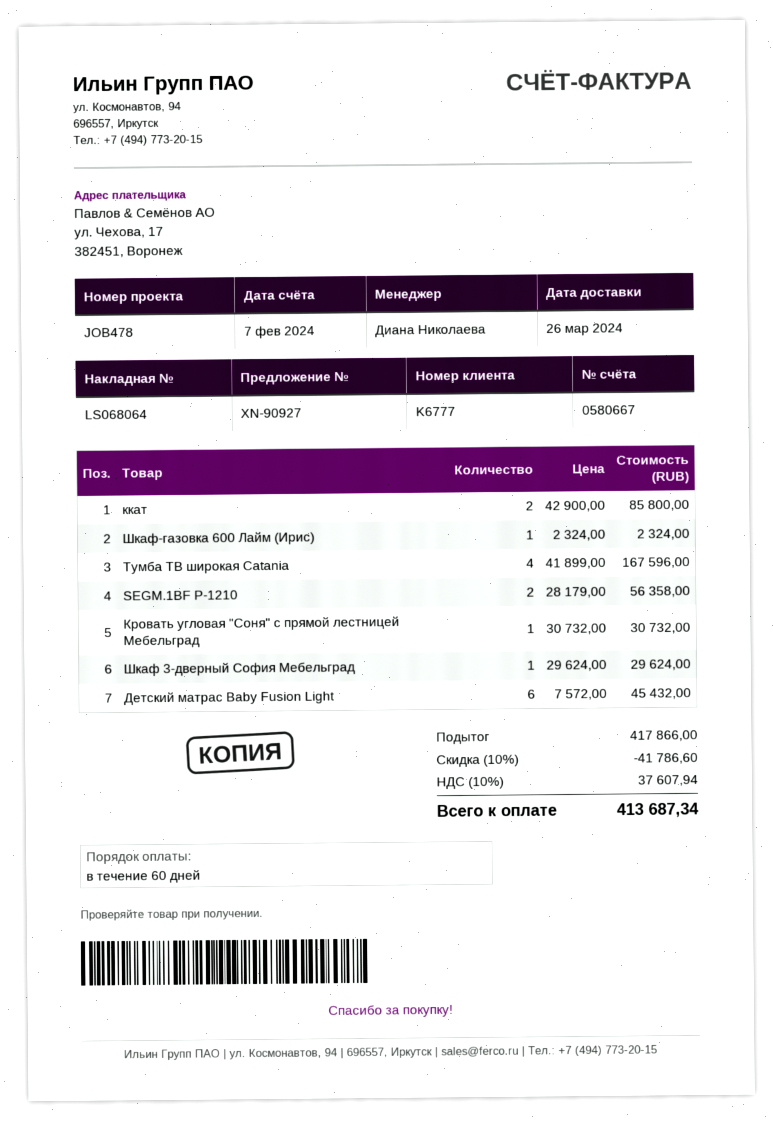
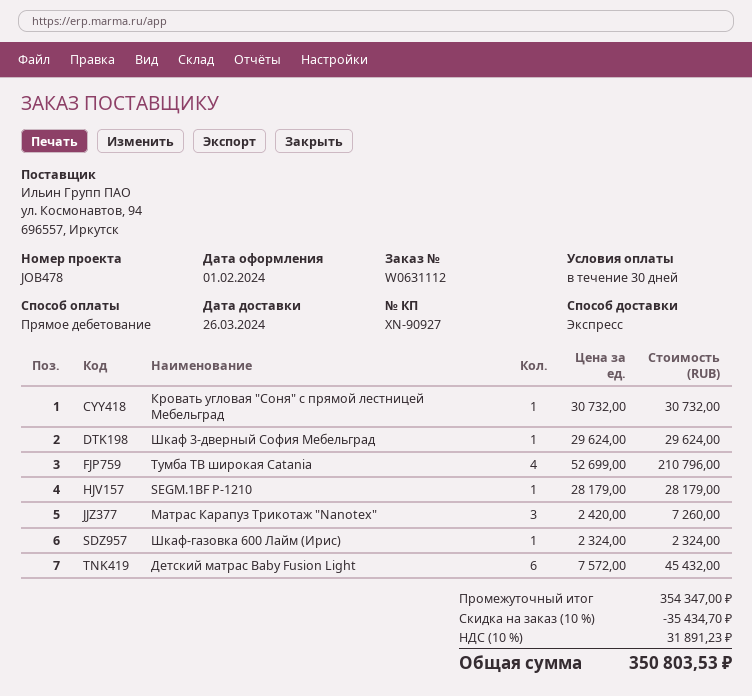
payment terms: 60 days -> 30 days
ккат: 2 x 42900.00 = 85800.00 -> none
Тумба ТВ широкая Catania: 4 x 41899.00 = 167596.00 -> 4 x 52699.00 = 210796.00
SEGM.1BF P-1210: 2 x 28179.00 = 56358.00 -> 1 x 28179.00 = 28179.00
Матрас Карапуз Трикотаж "Nanotex": none -> 3 x 2420.00 = 7260.00
subtotal: 417866.00 -> 354347.00
discount: 10% = 41786.60 -> 10% = 35434.70
tax: 10% = 37607.94 -> 10% = 31891.23
total: 413687.34 -> 350803.53

